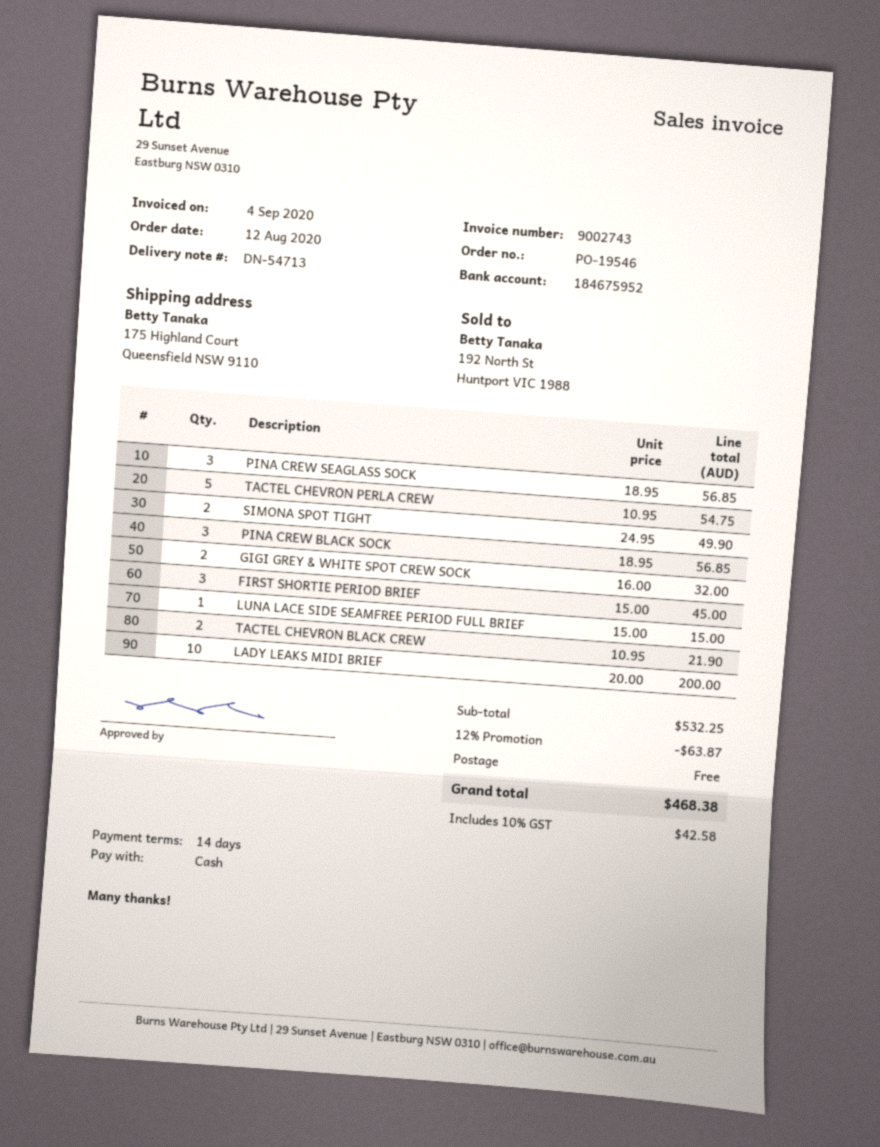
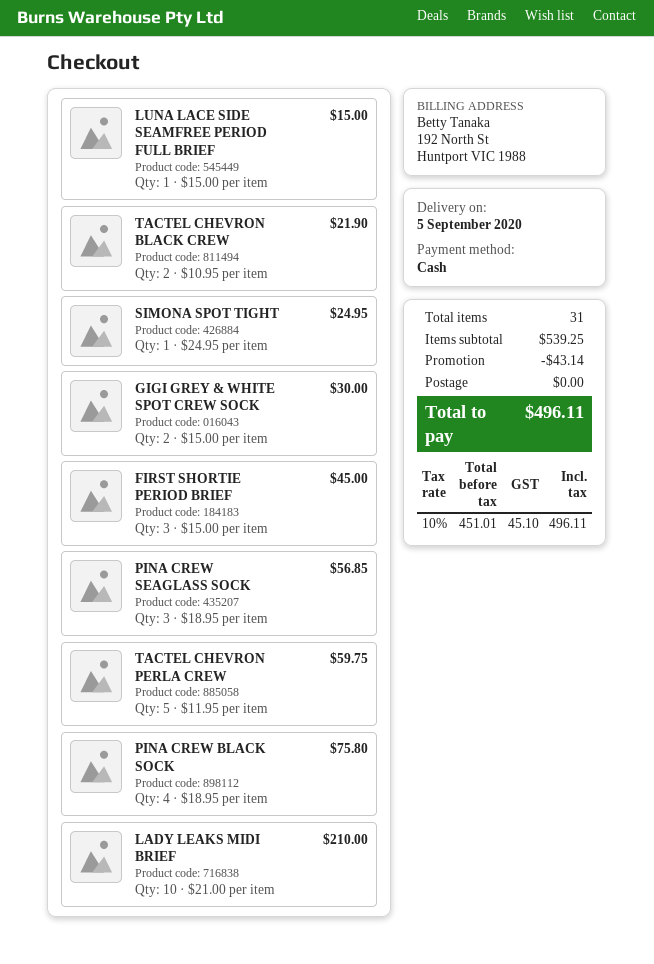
TACTEL CHEVRON PERLA CREW: 5 x 10.95 = 54.75 -> 5 x 11.95 = 59.75
SIMONA SPOT TIGHT: 2 x 24.95 = 49.90 -> 1 x 24.95 = 24.95
PINA CREW BLACK SOCK: 3 x 18.95 = 56.85 -> 4 x 18.95 = 75.80
GIGI GREY & WHITE SPOT CREW SOCK: 2 x 16.00 = 32.00 -> 2 x 15.00 = 30.00
LADY LEAKS MIDI BRIEF: 10 x 20.00 = 200.00 -> 10 x 21.00 = 210.00
subtotal: 532.25 -> 539.25
discount: 63.87 -> 43.14
tax: 10% = 42.58 -> 10% = 45.10
total: 468.38 -> 496.11

